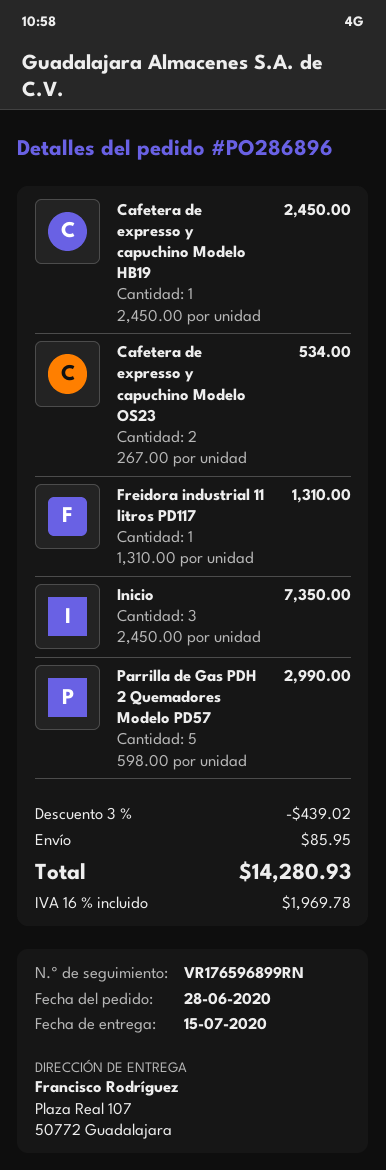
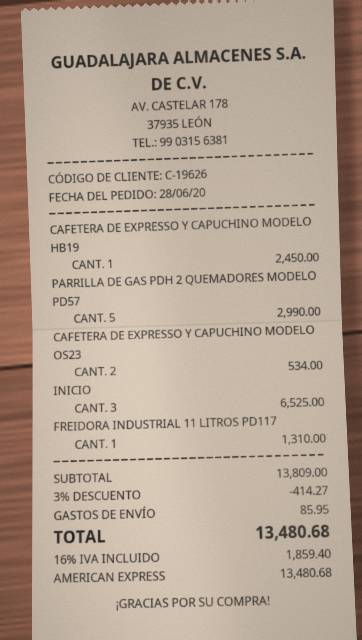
Inicio: 3 for 7350.00 -> 3 for 6525.00
discount: 3% = 439.02 -> 3% = 414.27
tax: 16% = 1969.78 -> 16% = 1859.40
total: 14280.93 -> 13480.68

